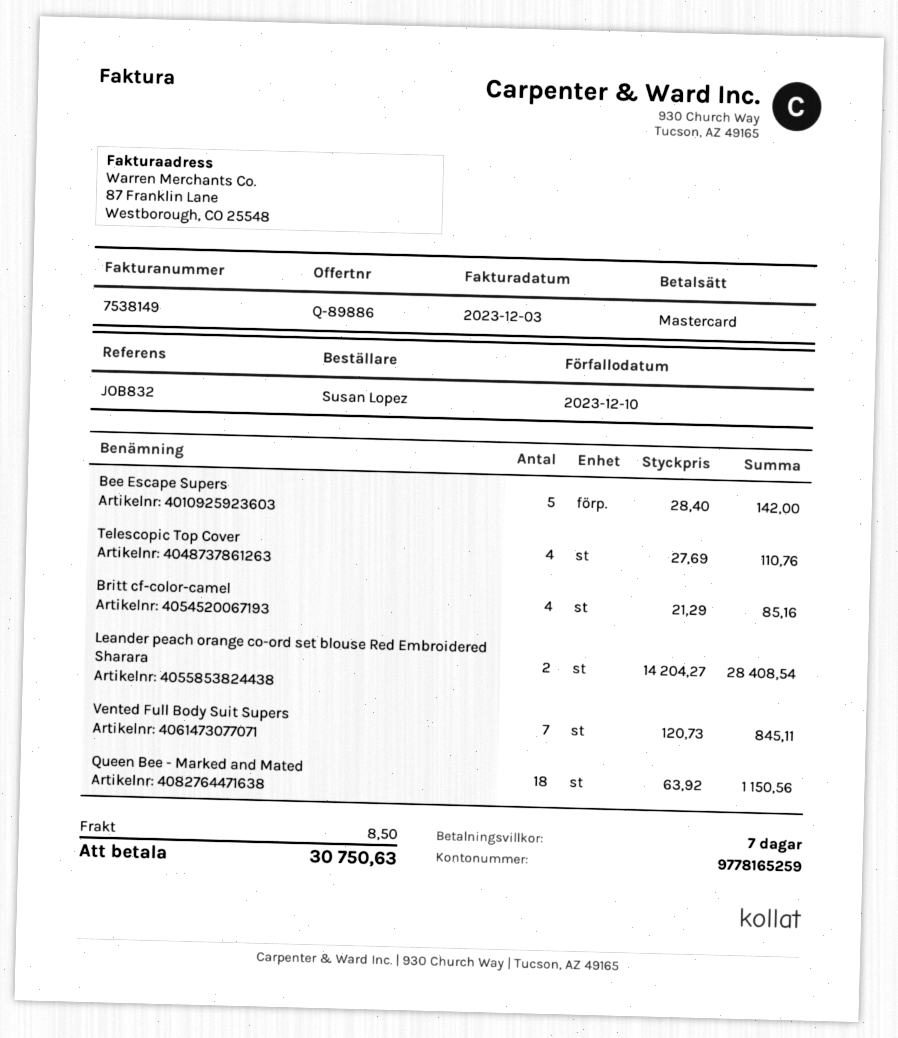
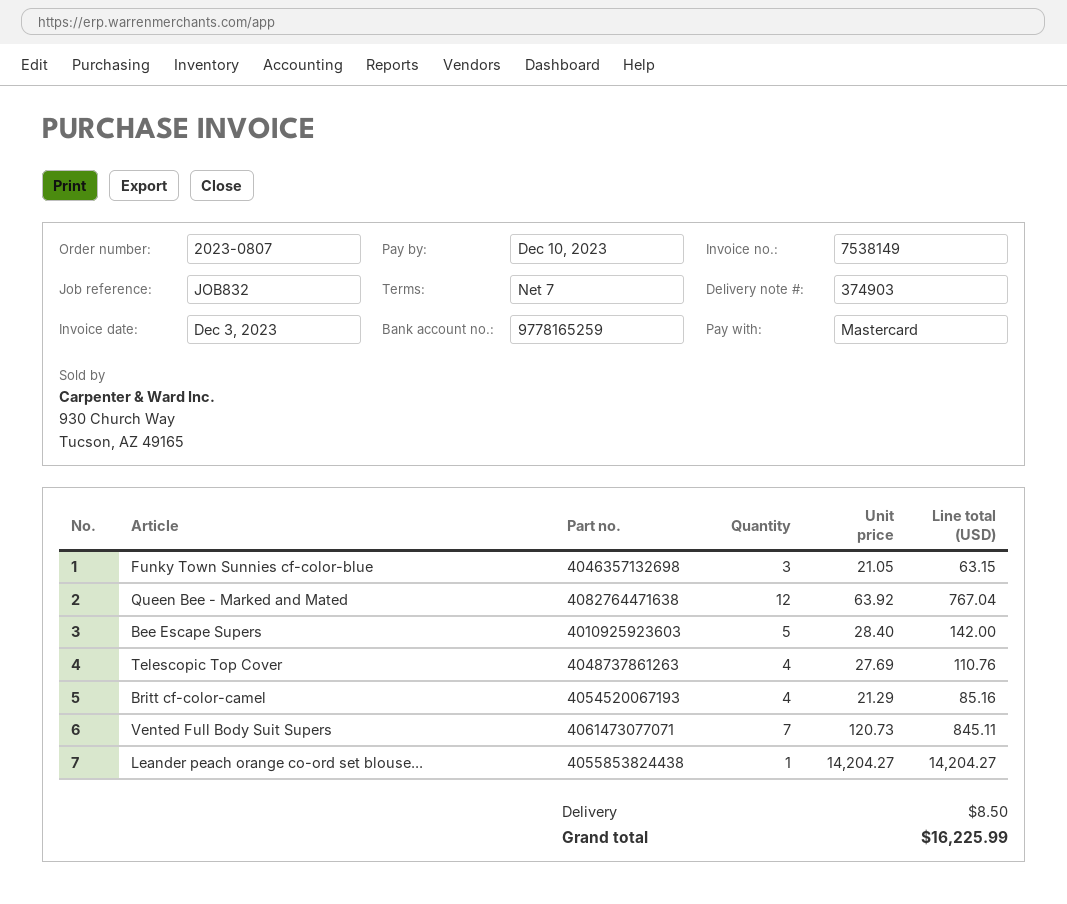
Leander peach orange co-ord set blouse Red Embroidered Sharara: 2 x 14204.27 = 28408.54 -> 1 x 14204.27 = 14204.27
Queen Bee - Marked and Mated: 18 x 63.92 = 1150.56 -> 12 x 63.92 = 767.04
Funky Town Sunnies cf-color-blue: none -> 3 x 21.05 = 63.15
total: 30750.63 -> 16225.99

